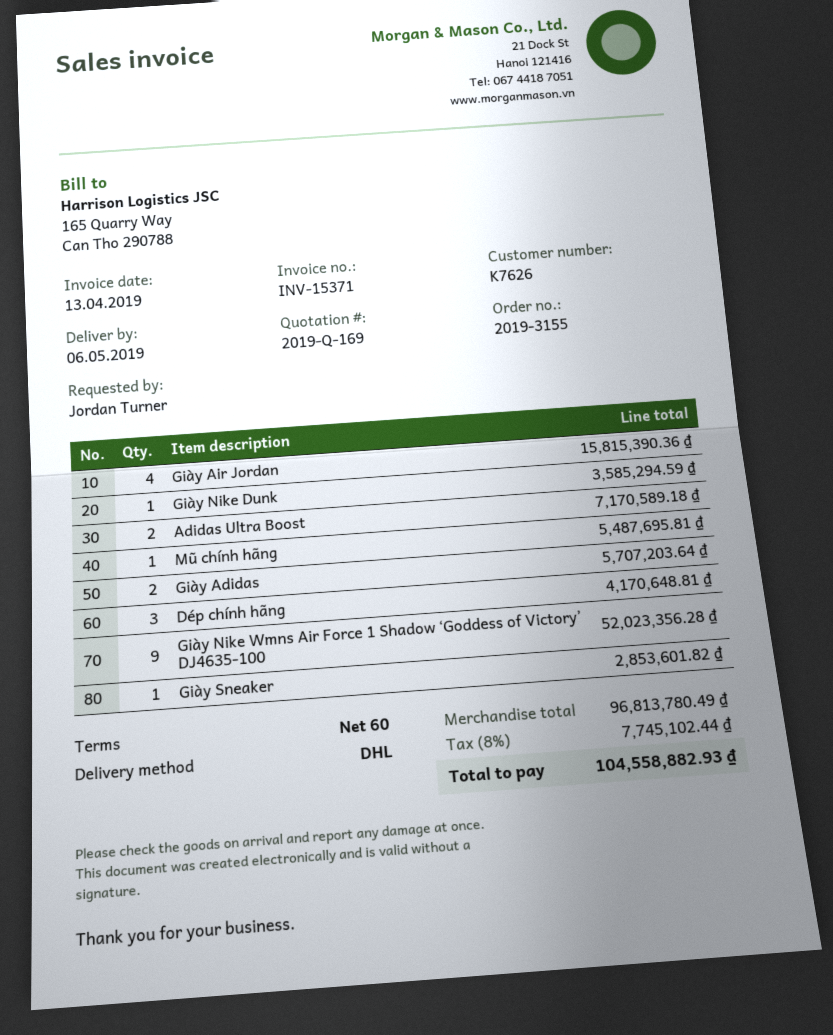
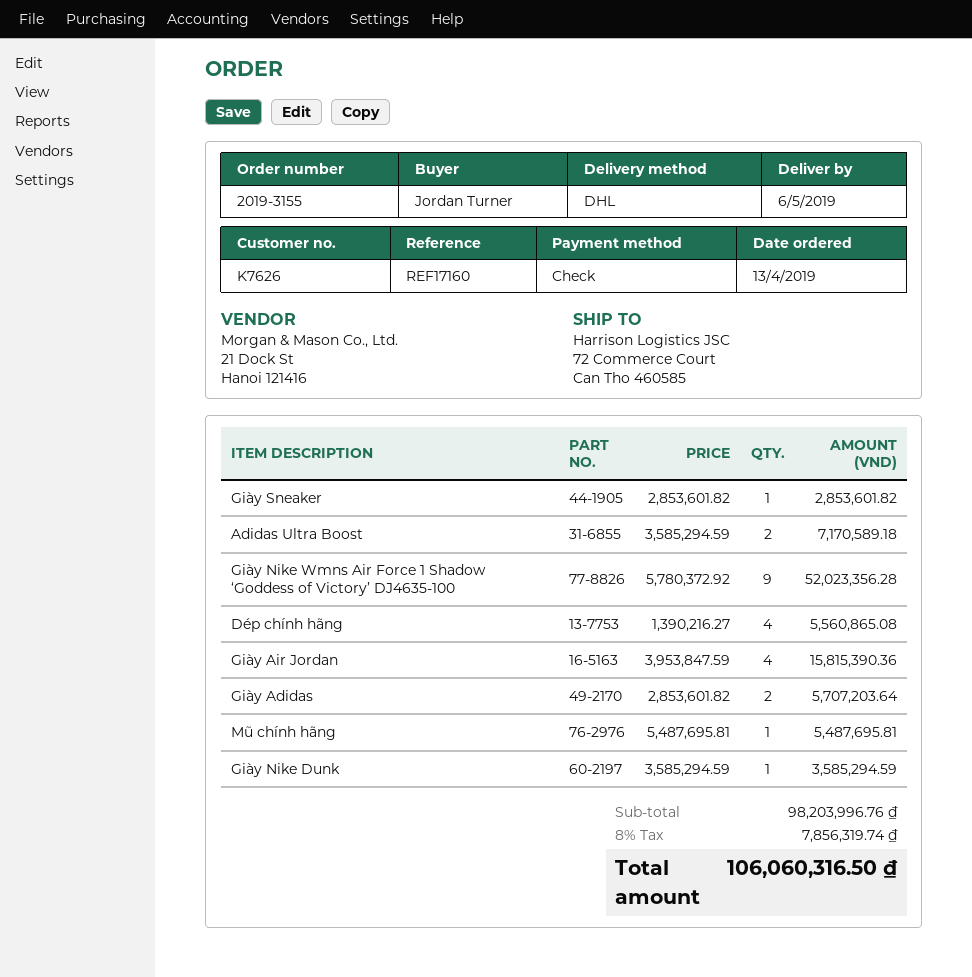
Dép chính hãng: 3 for 4170648.81 -> 4 for 5560865.08
subtotal: 96813780.49 -> 98203996.76
tax: 8% = 7745102.44 -> 8% = 7856319.74
total: 104558882.93 -> 106060316.50

